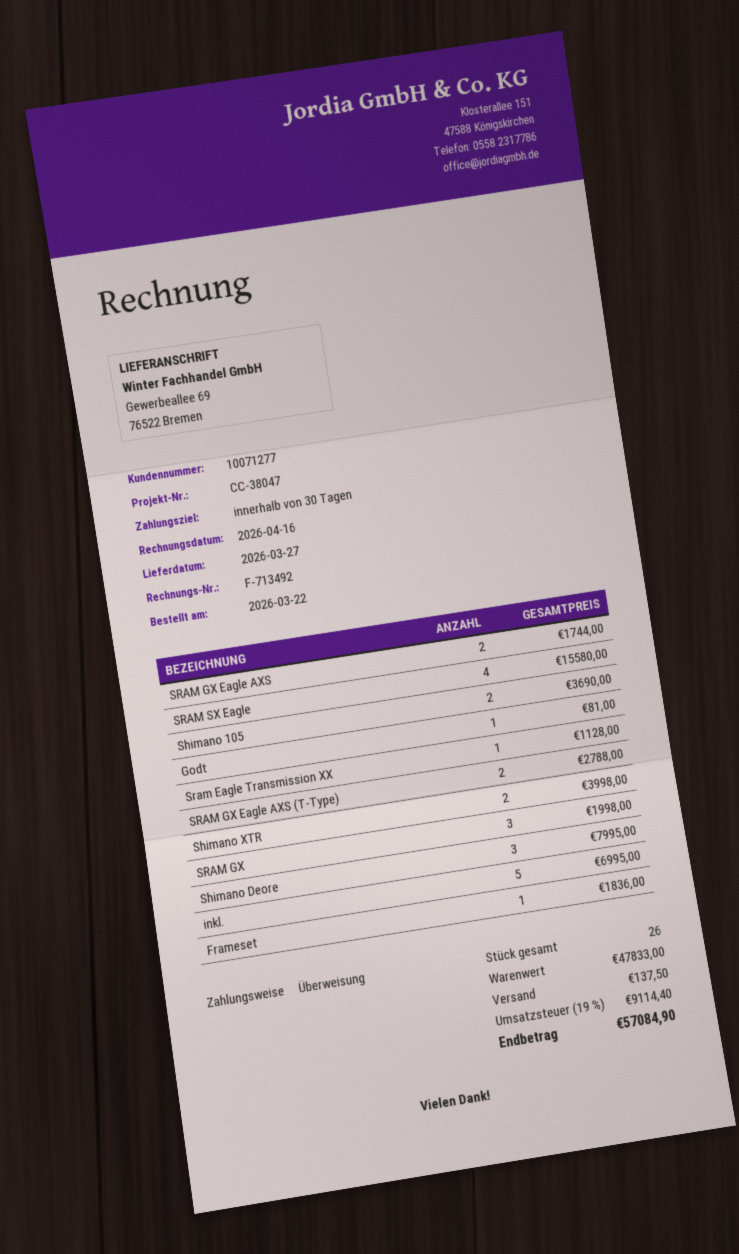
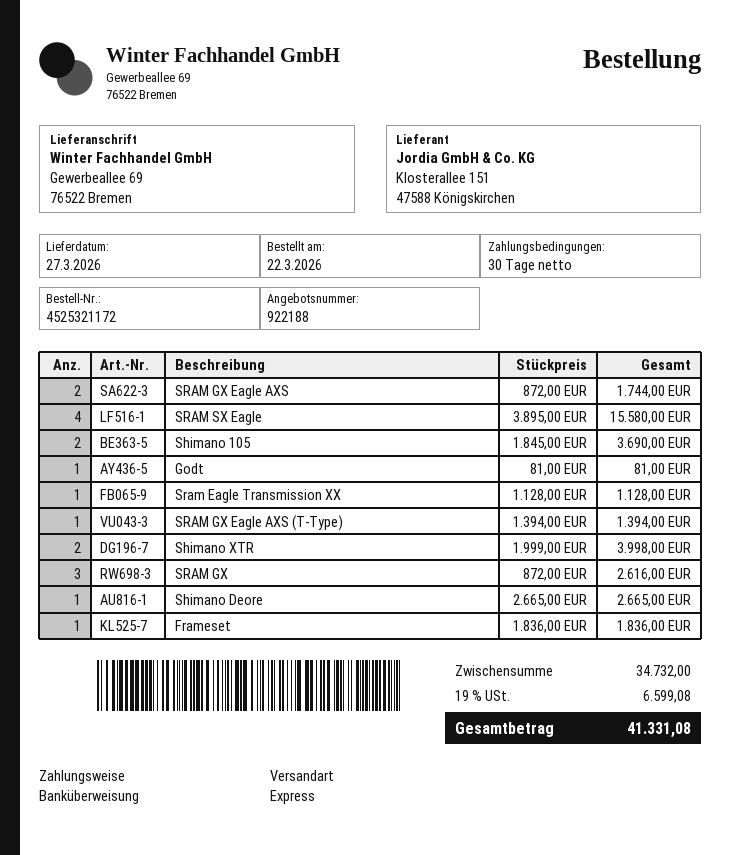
SRAM GX Eagle AXS (T-Type): 2 for 2788.00 -> 1 for 1394.00
SRAM GX: 3 for 1998.00 -> 3 for 2616.00
Shimano Deore: 3 for 7995.00 -> 1 for 2665.00
inkl.: 5 for 6995.00 -> none
subtotal: 47833.00 -> 34732.00
shipping: 137.50 -> none
tax: 19% = 9114.40 -> 19% = 6599.08
total: 57084.90 -> 41331.08

